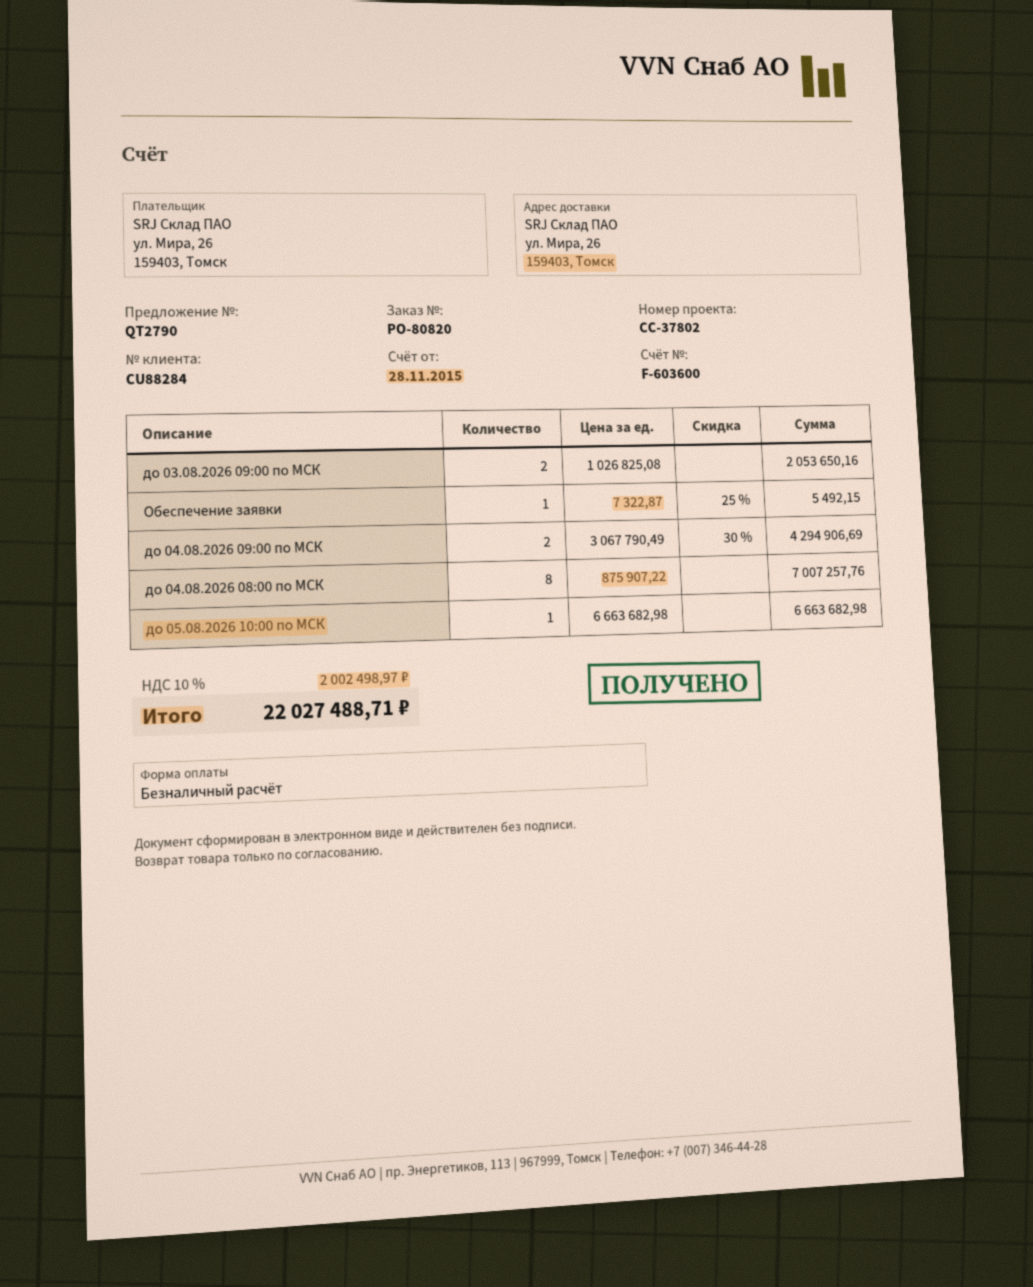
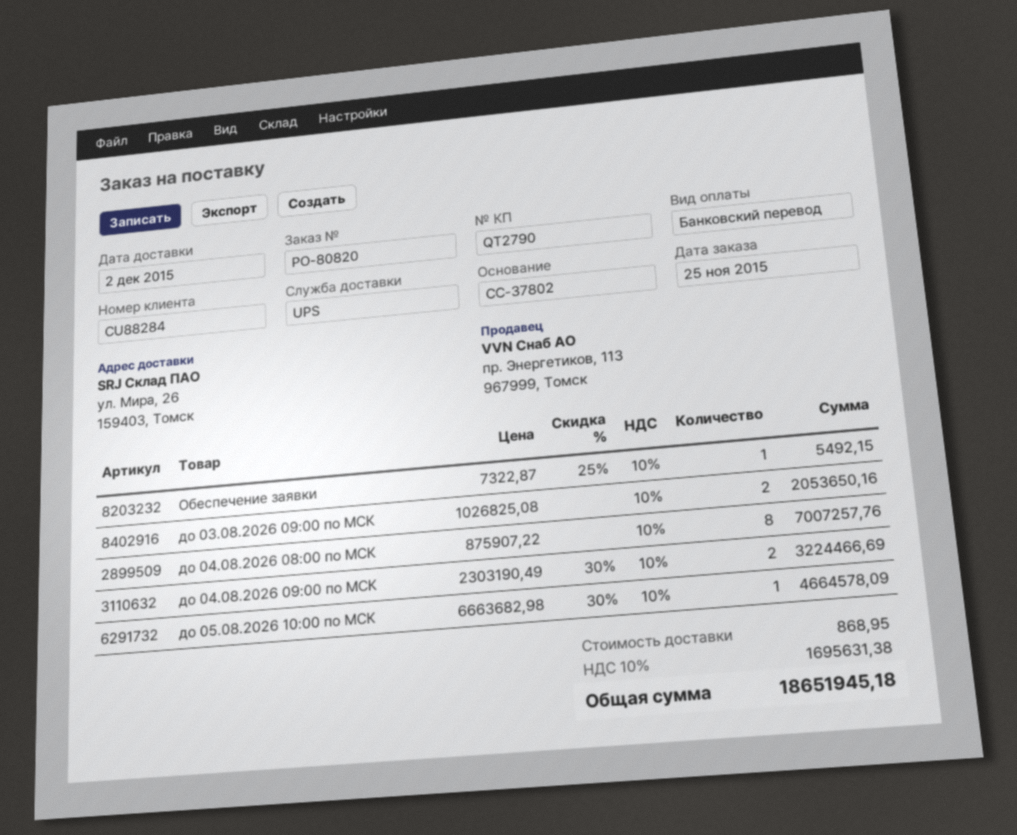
до 04.08.2026 09:00 по МСК: 2 x 3067790.49 - 30% = 4294906.69 -> 2 x 2303190.49 - 30% = 3224466.69
до 05.08.2026 10:00 по МСК: 1 x 6663682.98 = 6663682.98 -> 1 x 6663682.98 - 30% = 4664578.09
shipping: none -> 868.95
tax: 10% = 2002498.97 -> 10% = 1695631.38
total: 22027488.71 -> 18651945.18

